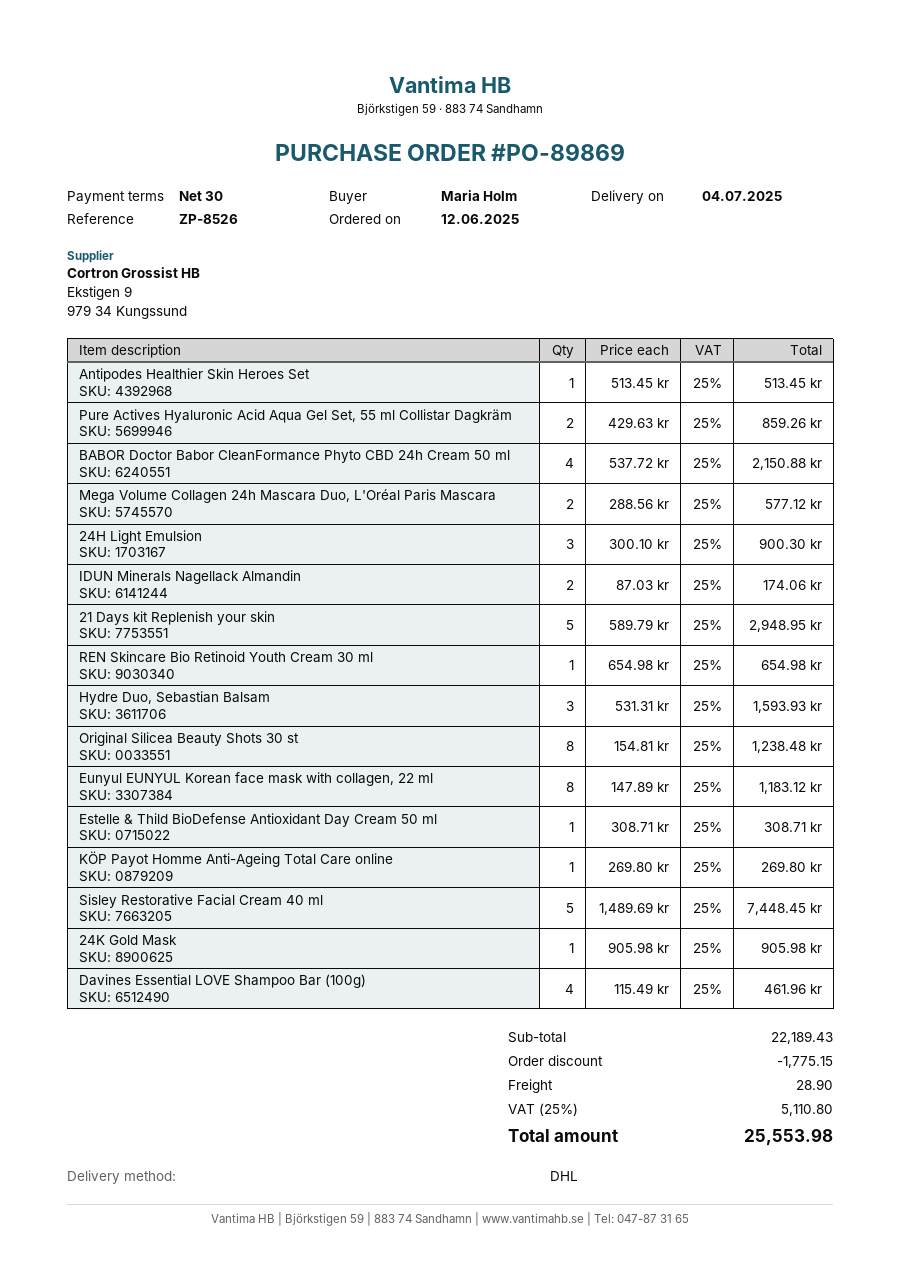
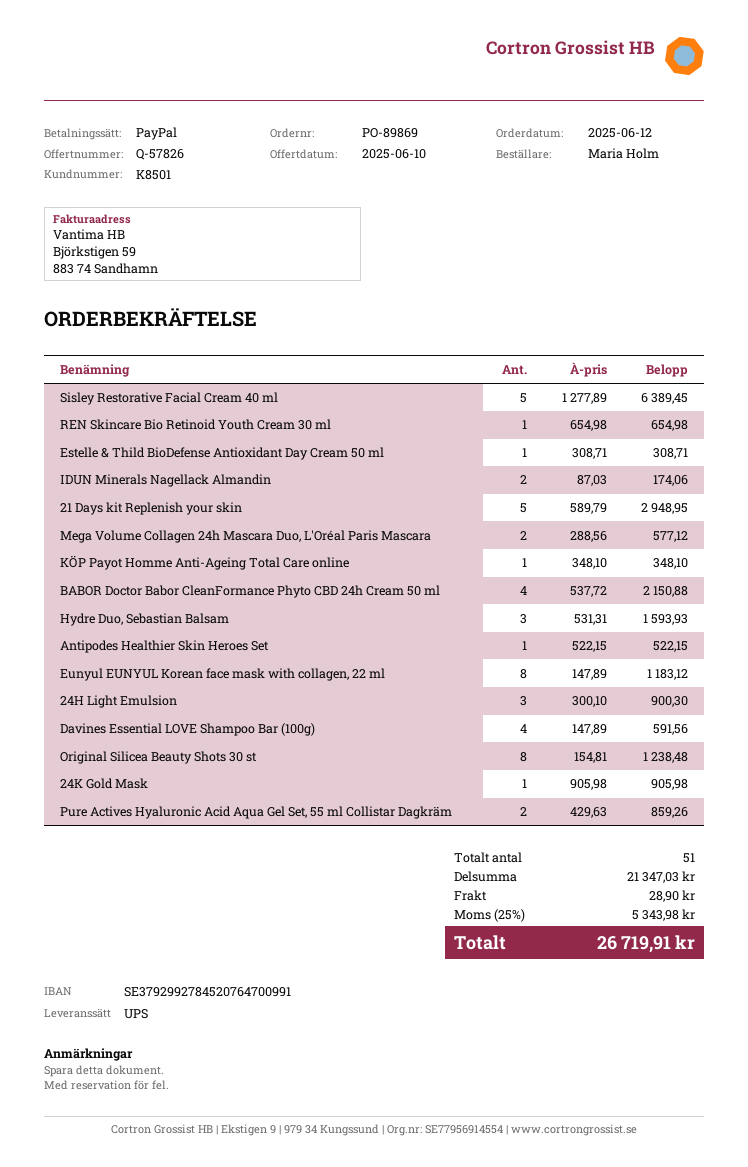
shipping method: DHL -> UPS
Antipodes Healthier Skin Heroes Set: 1 x 513.45 = 513.45 -> 1 x 522.15 = 522.15
KÖP Payot Homme Anti-Ageing Total Care online: 1 x 269.80 = 269.80 -> 1 x 348.10 = 348.10
Sisley Restorative Facial Cream 40 ml: 5 x 1489.69 = 7448.45 -> 5 x 1277.89 = 6389.45
Davines Essential LOVE Shampoo Bar (100g): 4 x 115.49 = 461.96 -> 4 x 147.89 = 591.56
subtotal: 22189.43 -> 21347.03
discount: 1775.15 -> none
tax: 25% = 5110.80 -> 25% = 5343.98
total: 25553.98 -> 26719.91

